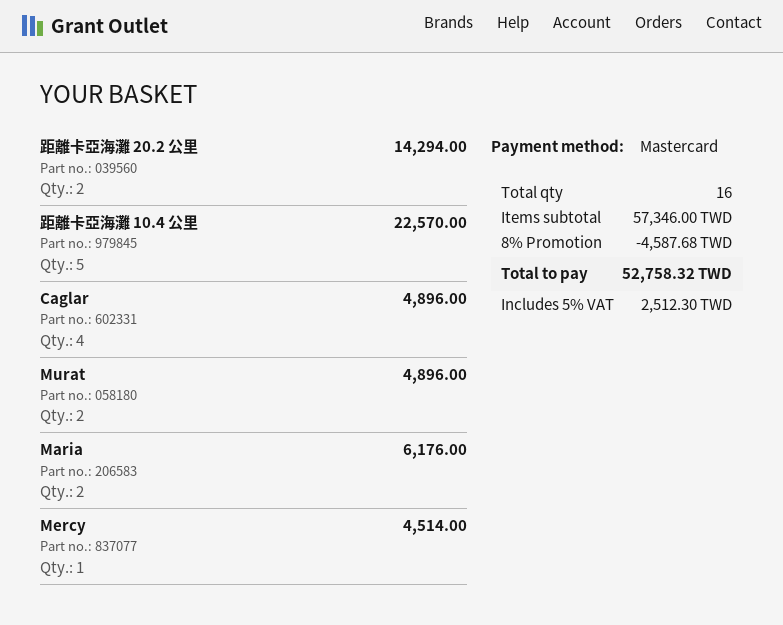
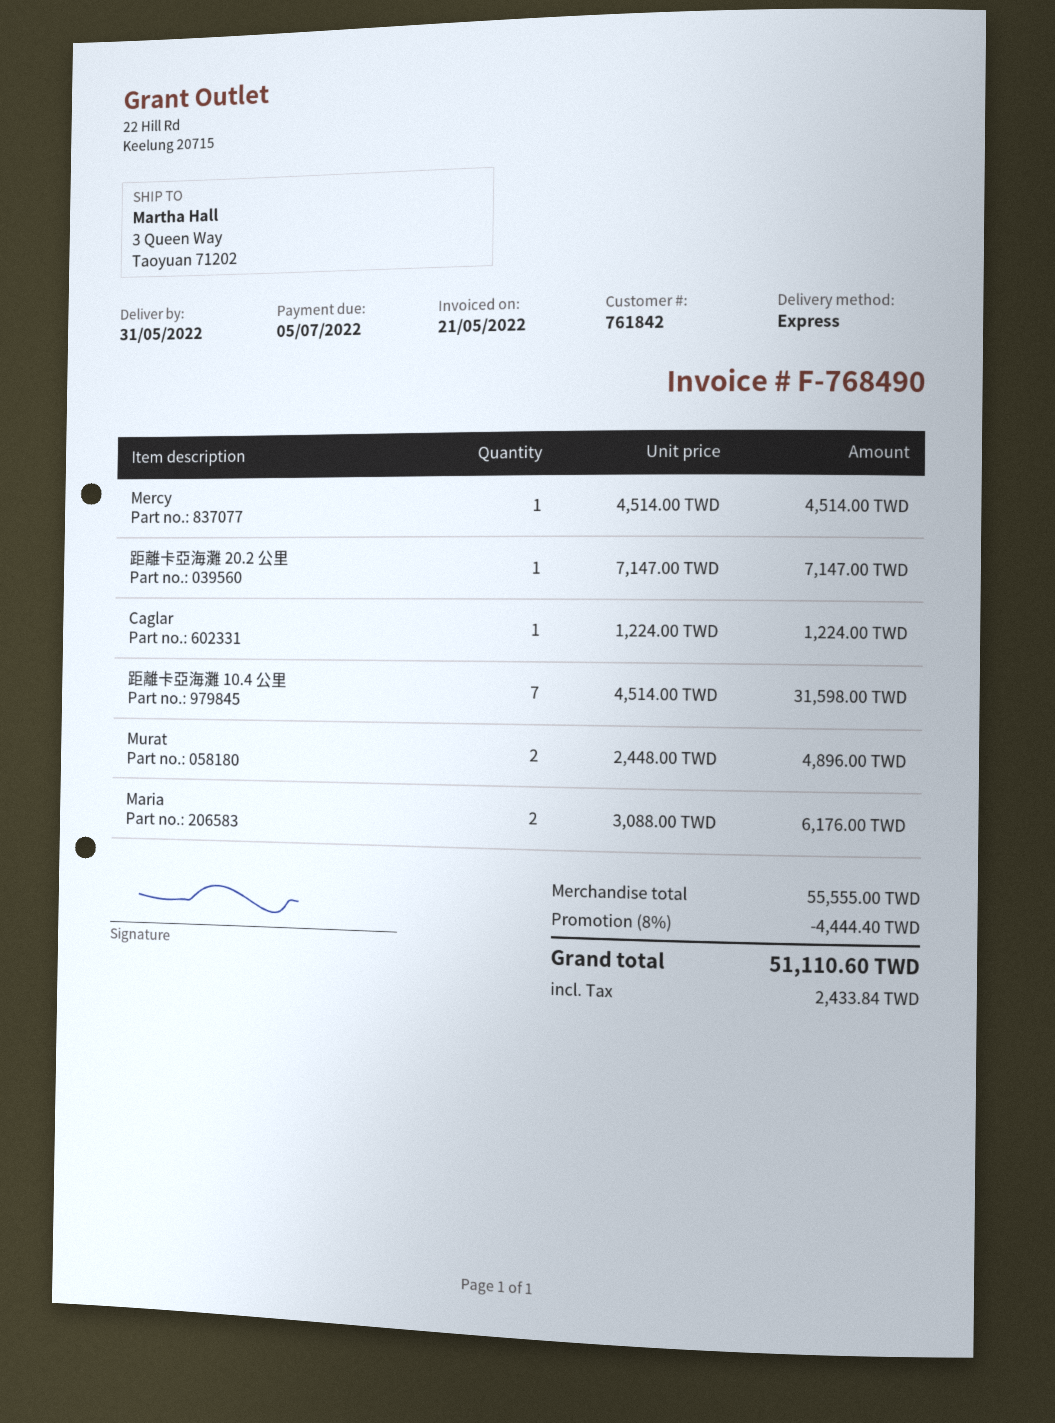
距離卡亞海灘 20.2 公里: 2 for 14294.00 -> 1 for 7147.00
距離卡亞海灘 10.4 公里: 5 for 22570.00 -> 7 for 31598.00
Caglar: 4 for 4896.00 -> 1 for 1224.00
subtotal: 57346.00 -> 55555.00
discount: 8% = 4587.68 -> 8% = 4444.40
tax: 2512.30 -> 2433.84
total: 52758.32 -> 51110.60

